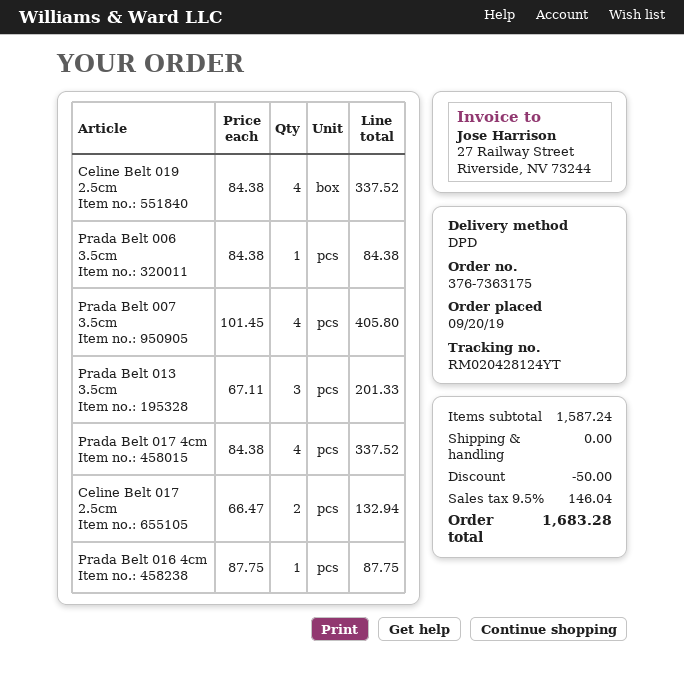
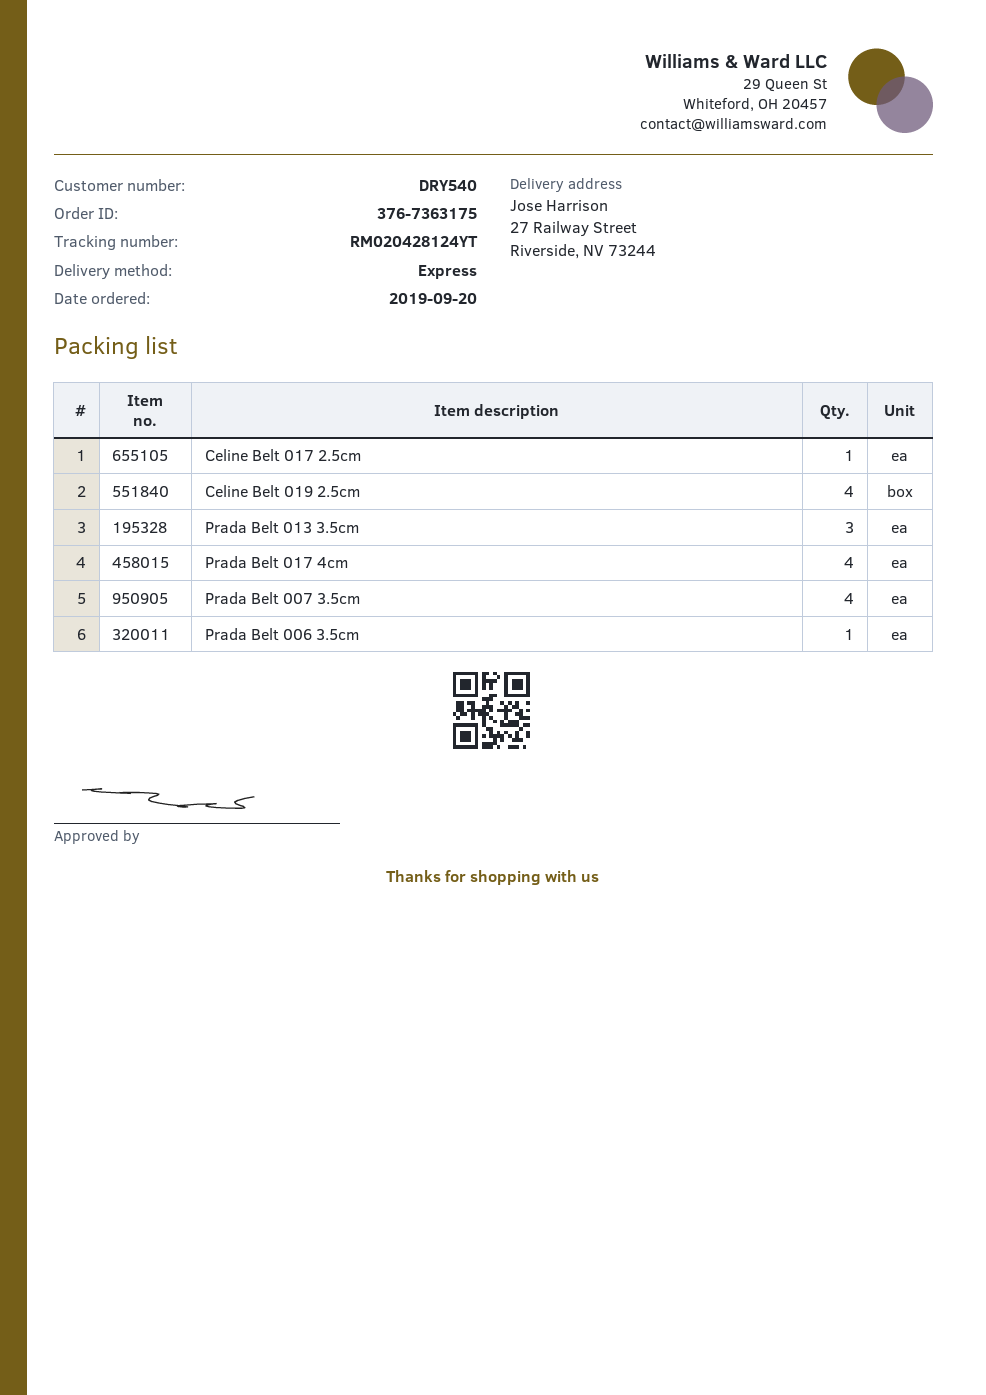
shipping method: DPD -> express
Celine Belt 017 2.5cm: 2 -> 1
Prada Belt 016 4cm: 1 -> none

